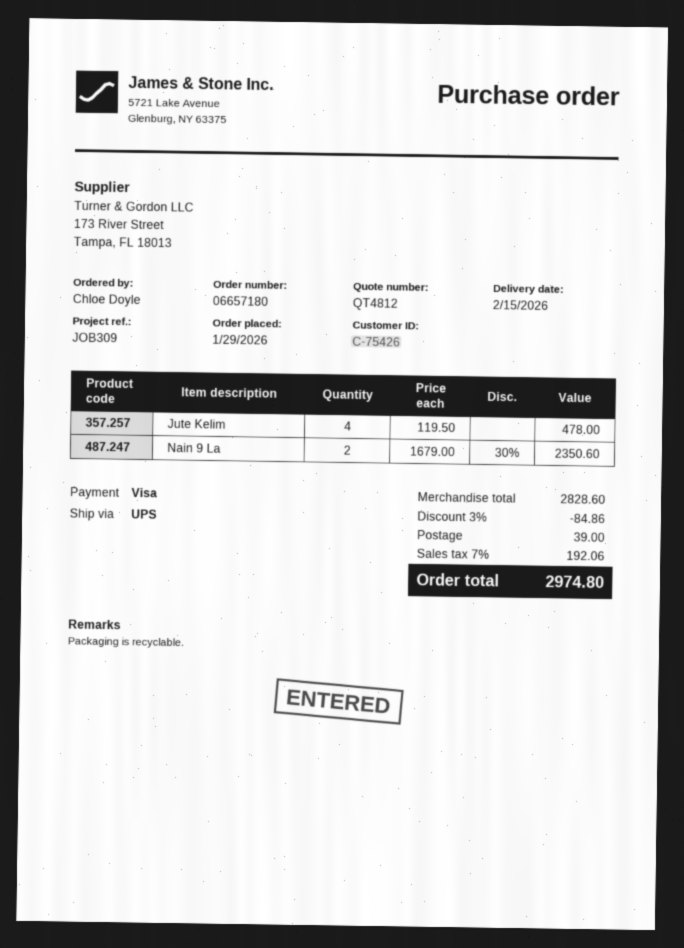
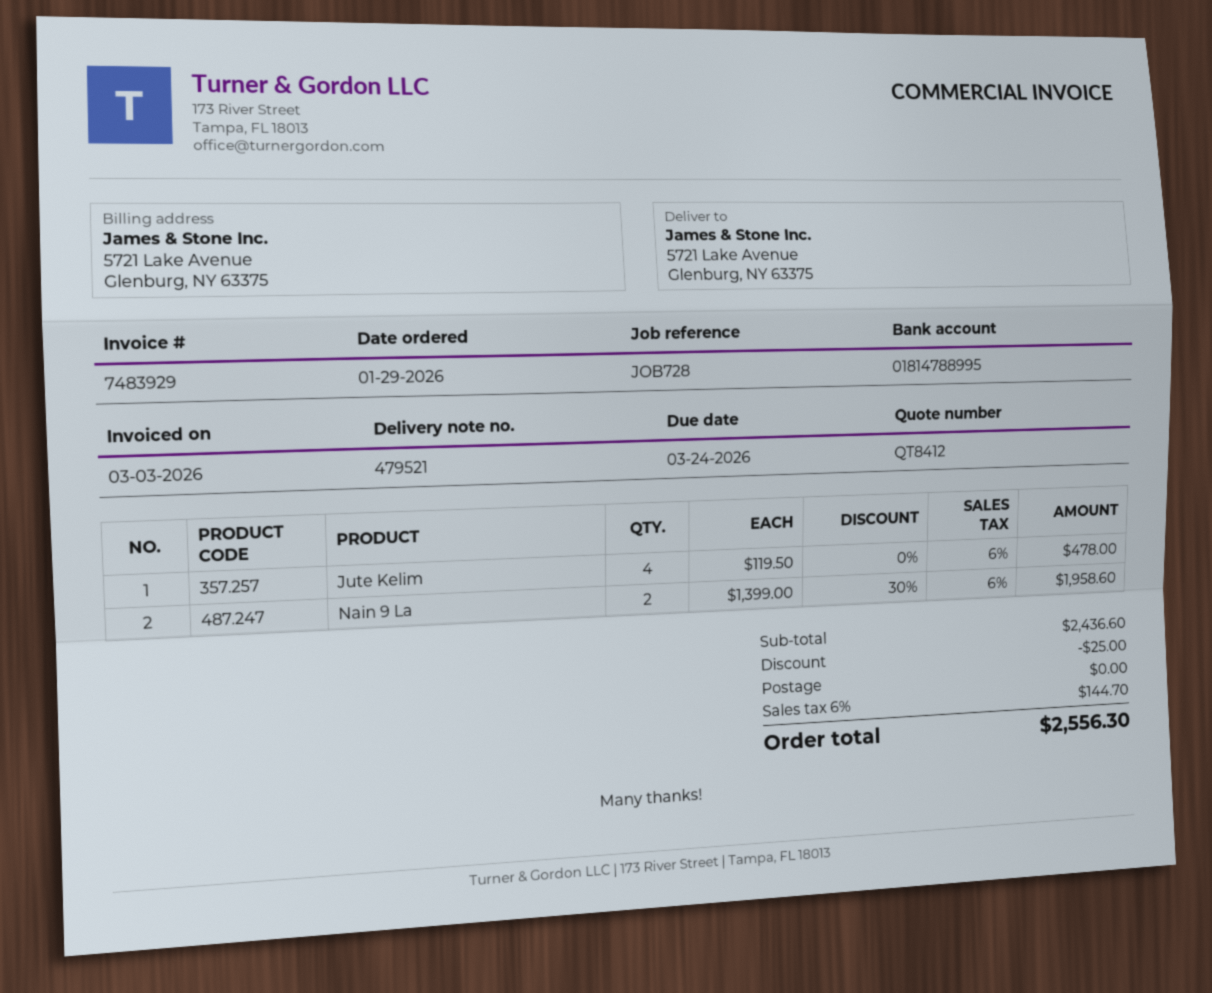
quote number: QT4812 -> QT8412
reference: JOB309 -> JOB728
Nain 9 La: 2 x 1679.00 - 30% = 2350.60 -> 2 x 1399.00 - 30% = 1958.60
subtotal: 2828.60 -> 2436.60
discount: 84.86 -> 25.00
shipping: 39.00 -> 0.00
tax: 7% = 192.06 -> 6% = 144.70
total: 2974.80 -> 2556.30

